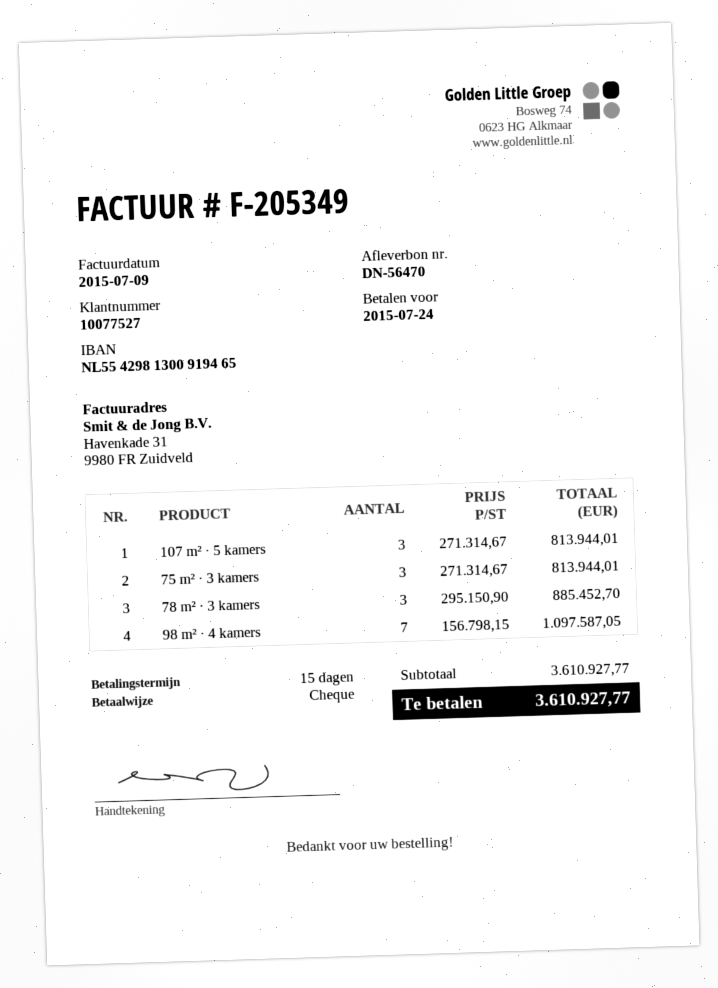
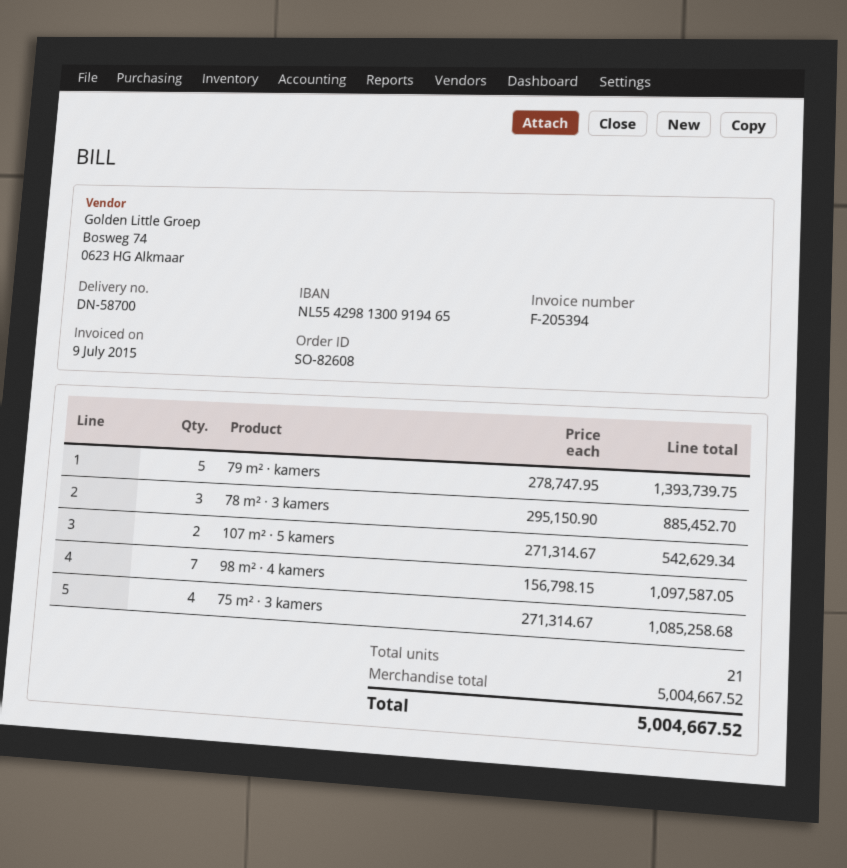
delivery note number: DN-56470 -> DN-58700
invoice number: F-205349 -> F-205394
107 m² · 5 kamers: 3 x 271314.67 = 813944.01 -> 2 x 271314.67 = 542629.34
75 m² · 3 kamers: 3 x 271314.67 = 813944.01 -> 4 x 271314.67 = 1085258.68
79 m² · kamers: none -> 5 x 278747.95 = 1393739.75
subtotal: 3610927.77 -> 5004667.52
total: 3610927.77 -> 5004667.52

